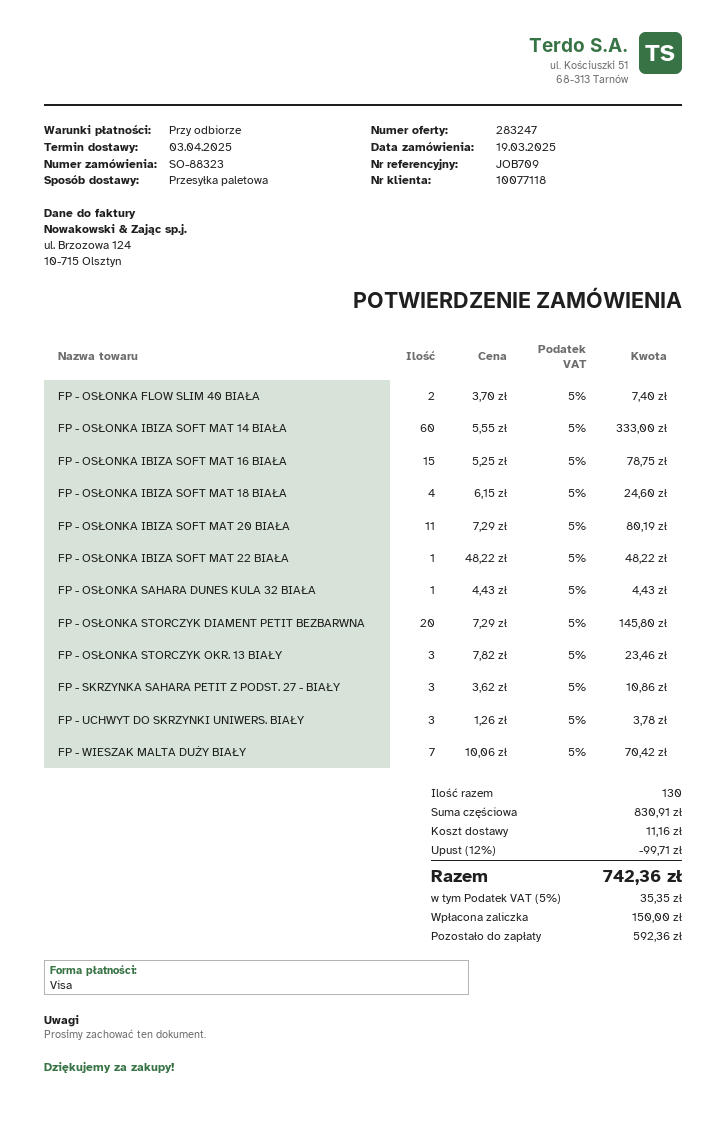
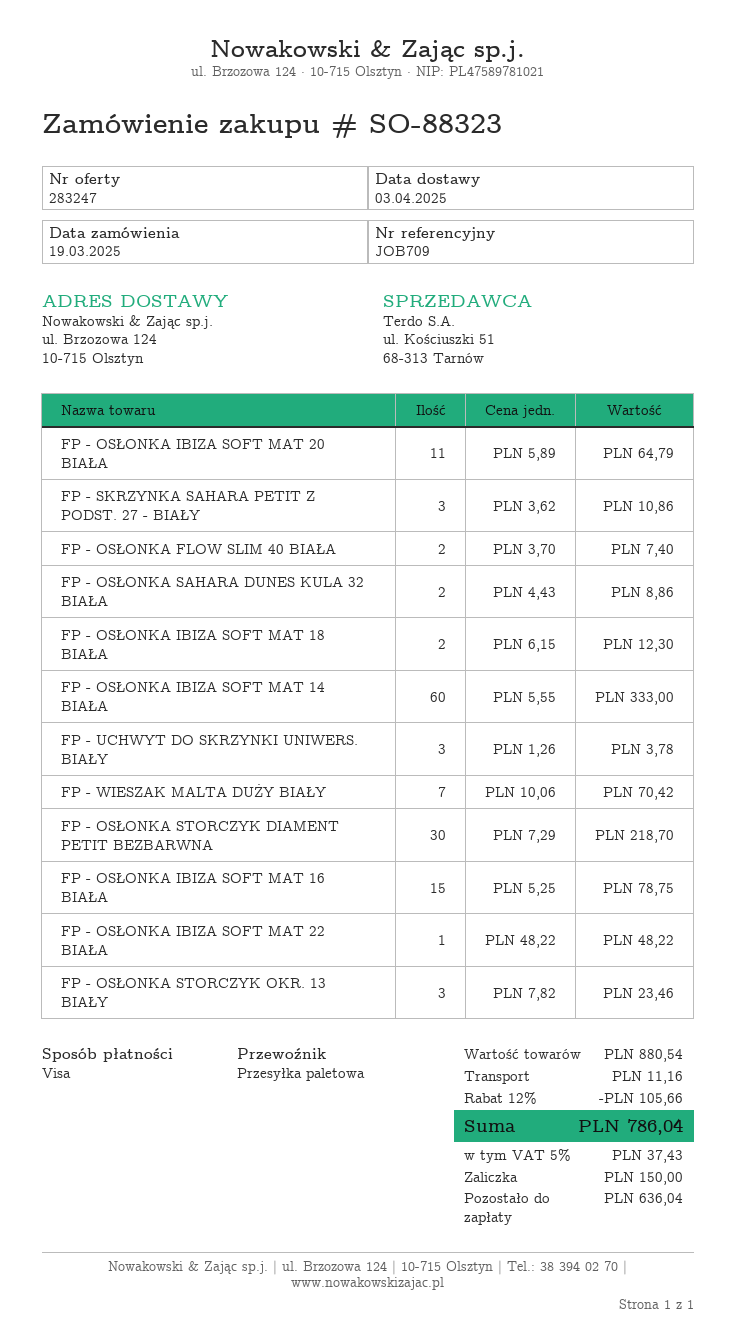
FP - OSŁONKA IBIZA SOFT MAT 18 BIAŁA: 4 x 6.15 = 24.60 -> 2 x 6.15 = 12.30
FP - OSŁONKA IBIZA SOFT MAT 20 BIAŁA: 11 x 7.29 = 80.19 -> 11 x 5.89 = 64.79
FP - OSŁONKA SAHARA DUNES KULA 32 BIAŁA: 1 x 4.43 = 4.43 -> 2 x 4.43 = 8.86
FP - OSŁONKA STORCZYK DIAMENT PETIT BEZBARWNA: 20 x 7.29 = 145.80 -> 30 x 7.29 = 218.70
subtotal: 830.91 -> 880.54
discount: 12% = 99.71 -> 12% = 105.66
tax: 5% = 35.35 -> 5% = 37.43
total: 742.36 -> 786.04
balance: 592.36 -> 636.04

